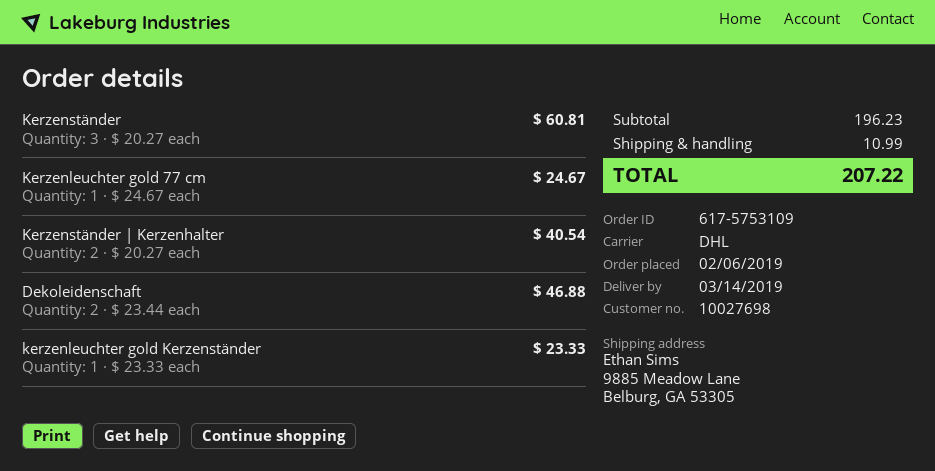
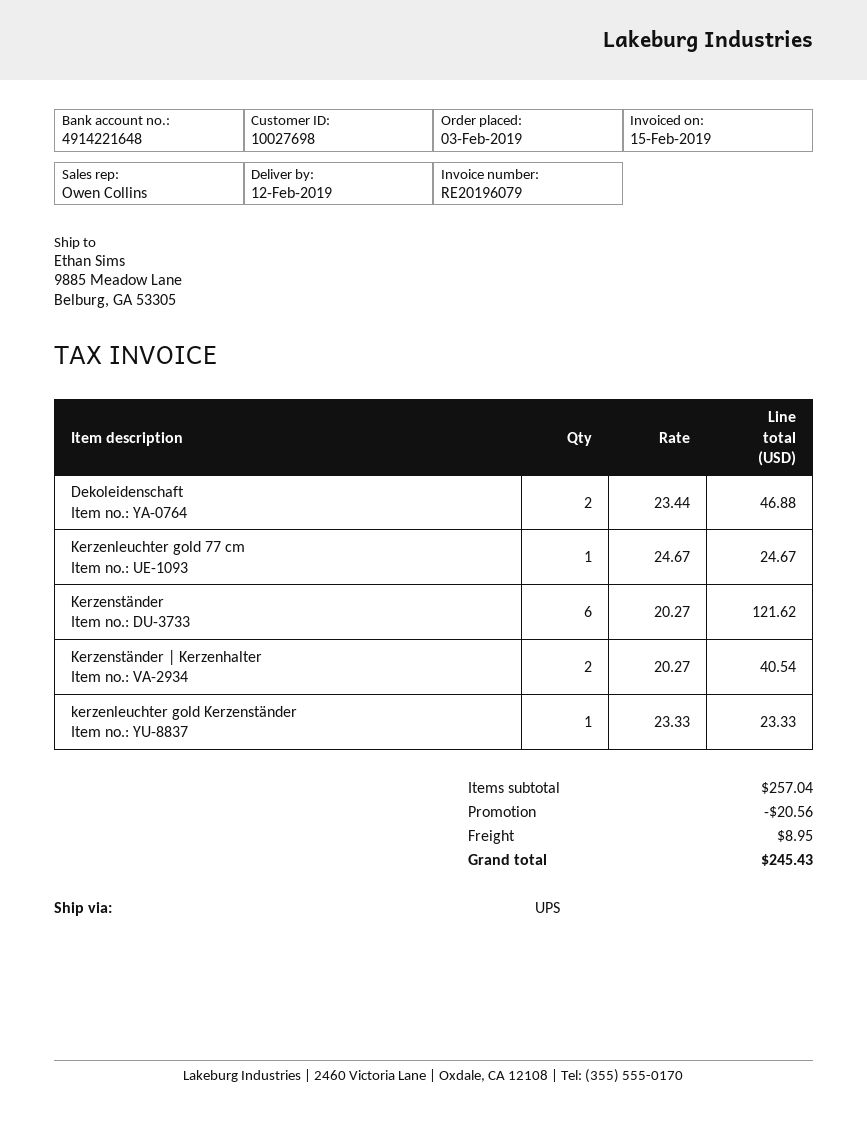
order date: 2019-02-06 -> 2019-02-03
delivery date: 2019-03-14 -> 2019-02-12
shipping method: DHL -> UPS
Kerzenständer: 3 x 20.27 = 60.81 -> 6 x 20.27 = 121.62
subtotal: 196.23 -> 257.04
discount: none -> 20.56
shipping: 10.99 -> 8.95
total: 207.22 -> 245.43

